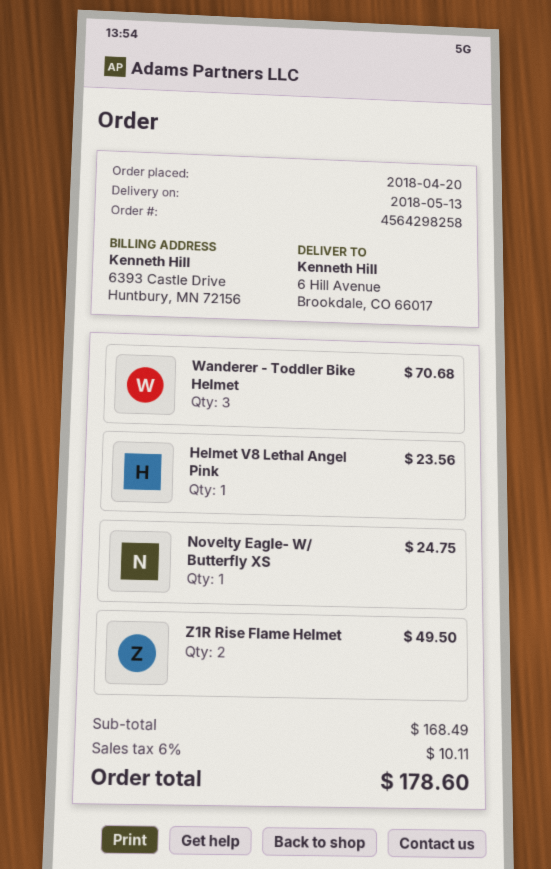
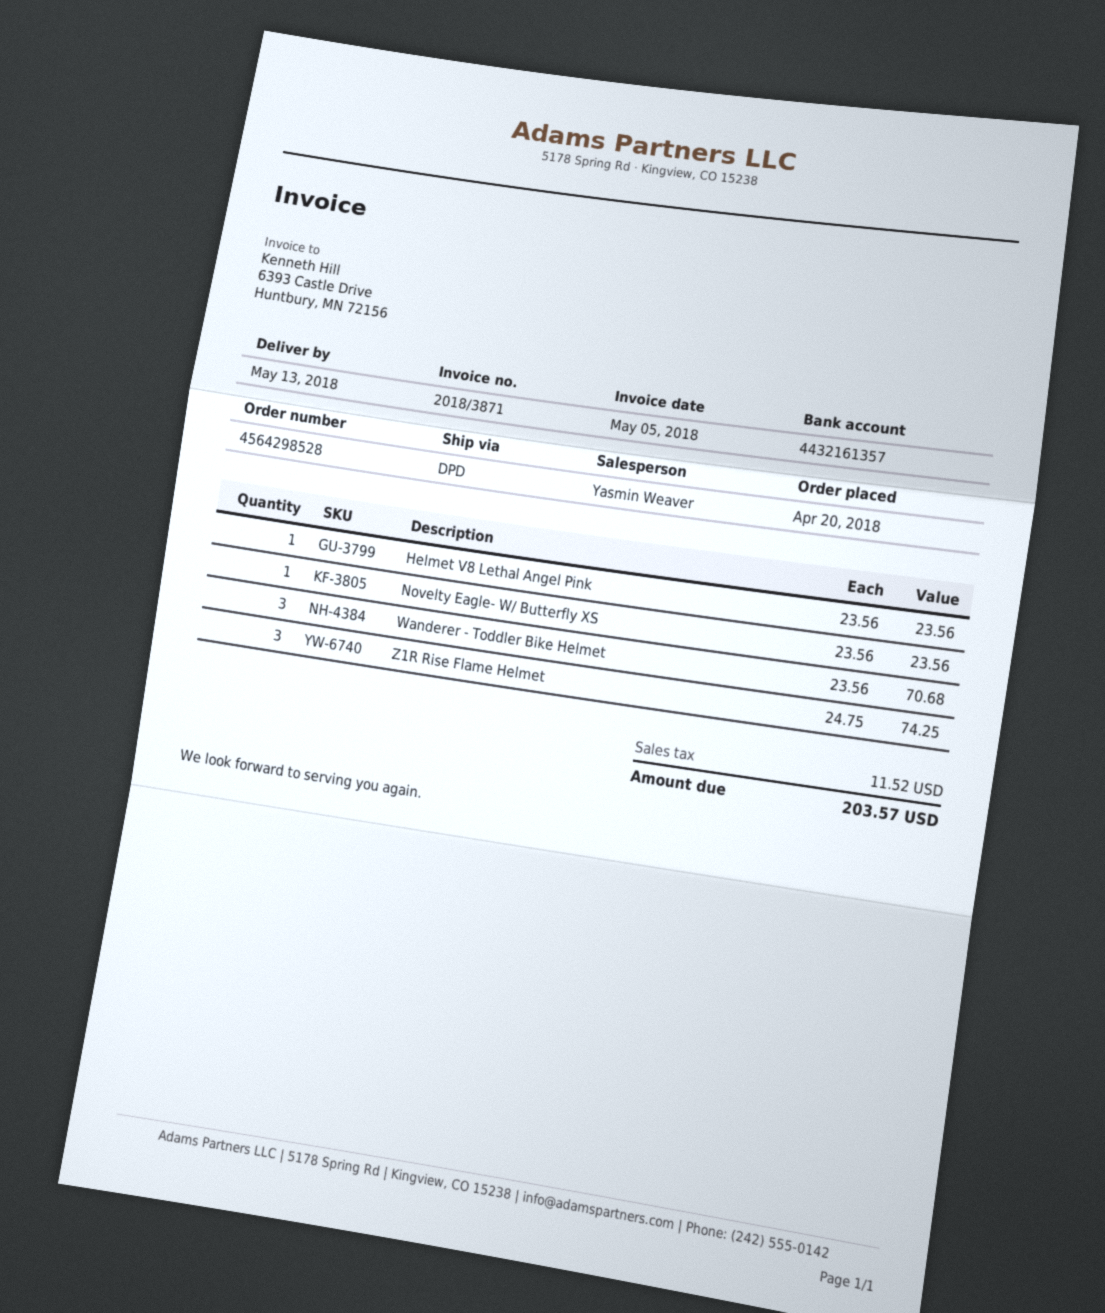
order number: 4564298258 -> 4564298528
Novelty Eagle- W/ Butterfly XS: 1 for 24.75 -> 1 for 23.56
Z1R Rise Flame Helmet: 2 for 49.50 -> 3 for 74.25
tax: 10.11 -> 11.52
total: 178.60 -> 203.57

